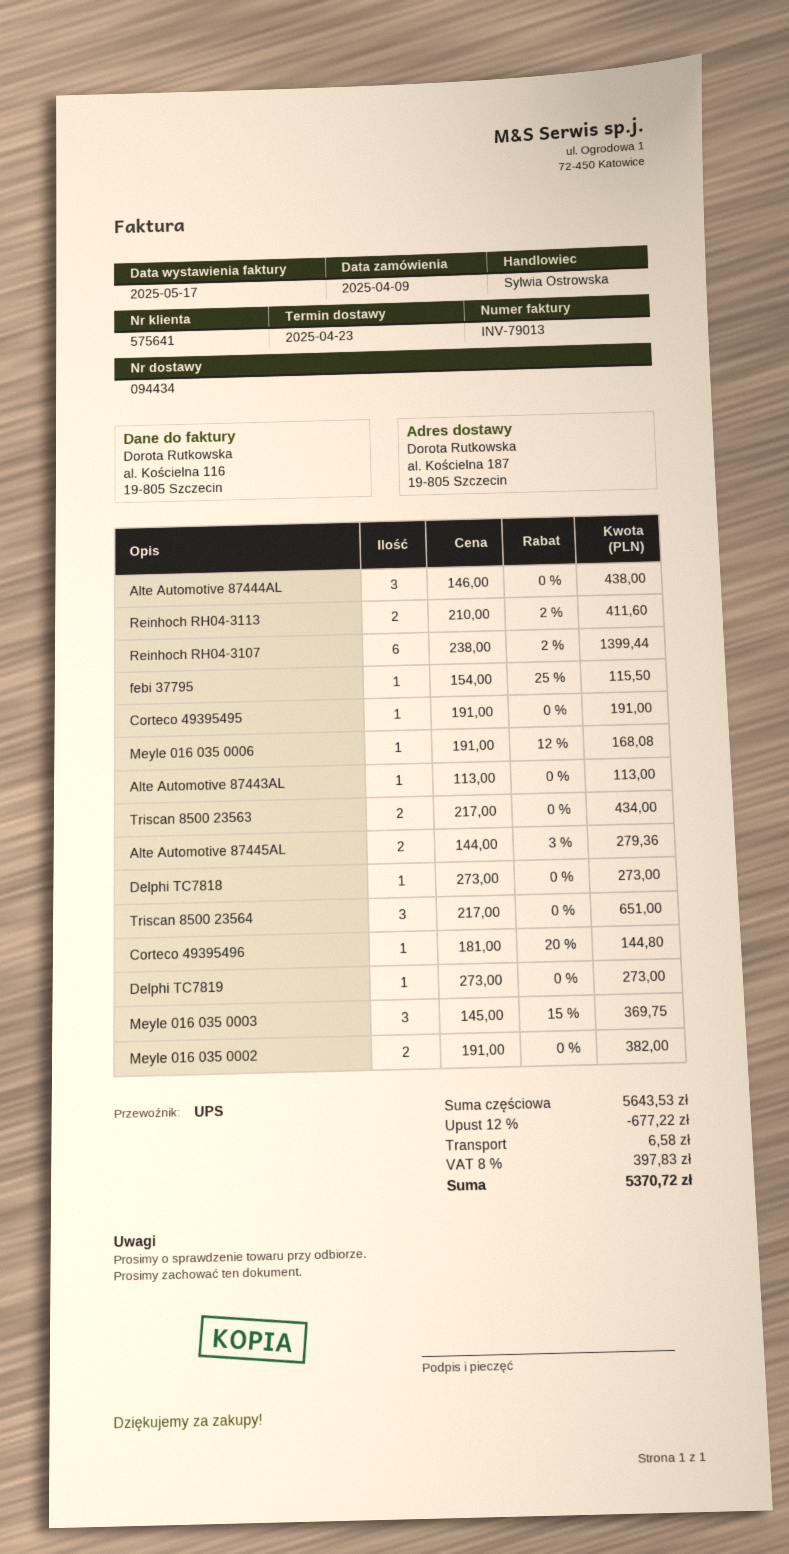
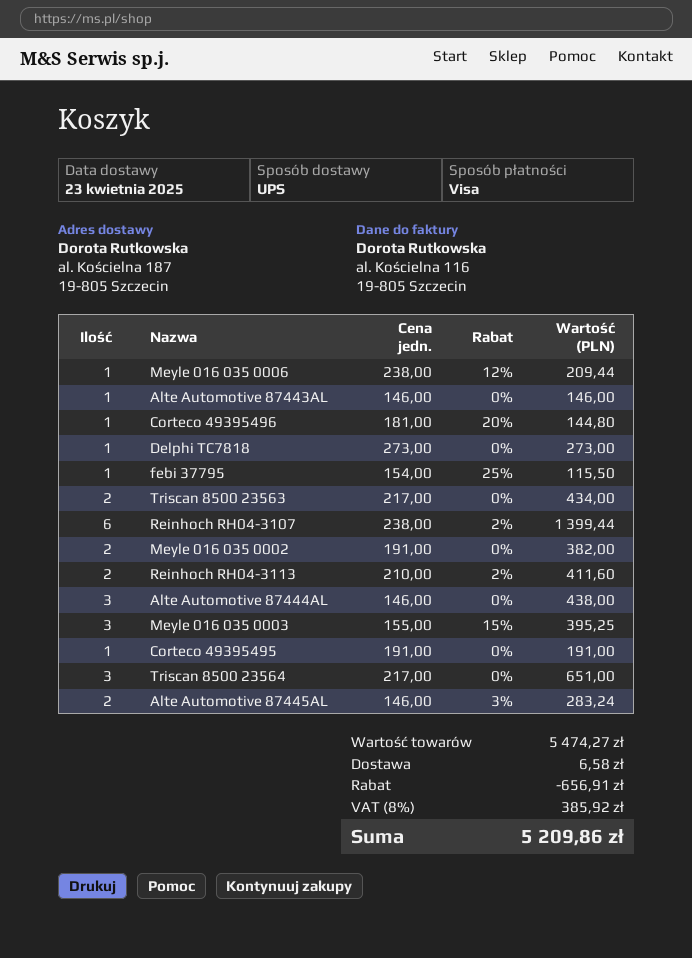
Meyle 016 035 0006: 1 x 191.00 - 12% = 168.08 -> 1 x 238.00 - 12% = 209.44
Alte Automotive 87443AL: 1 x 113.00 = 113.00 -> 1 x 146.00 = 146.00
Alte Automotive 87445AL: 2 x 144.00 - 3% = 279.36 -> 2 x 146.00 - 3% = 283.24
Delphi TC7819: 1 x 273.00 = 273.00 -> none
Meyle 016 035 0003: 3 x 145.00 - 15% = 369.75 -> 3 x 155.00 - 15% = 395.25
subtotal: 5643.53 -> 5474.27
discount: 677.22 -> 656.91
tax: 8% = 397.83 -> 8% = 385.92
total: 5370.72 -> 5209.86

